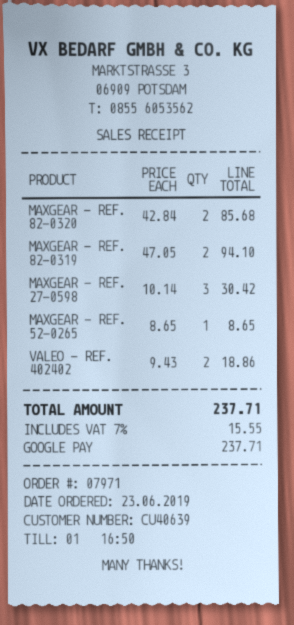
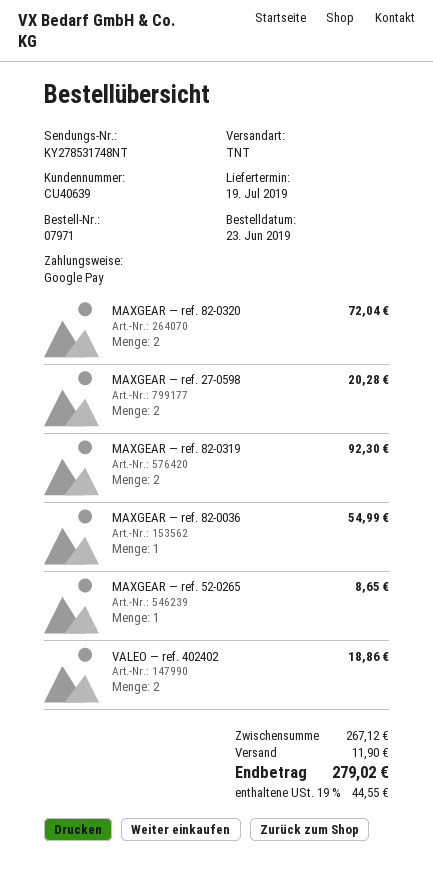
MAXGEAR — REF. 82-0320: 2 for 85.68 -> 2 for 72.04
MAXGEAR — REF. 82-0319: 2 for 94.10 -> 2 for 92.30
MAXGEAR — REF. 27-0598: 3 for 30.42 -> 2 for 20.28
MAXGEAR — ref. 82-0036: none -> 1 for 54.99
shipping: none -> 11.90
tax: 7% = 15.55 -> 19% = 44.55
total: 237.71 -> 279.02

